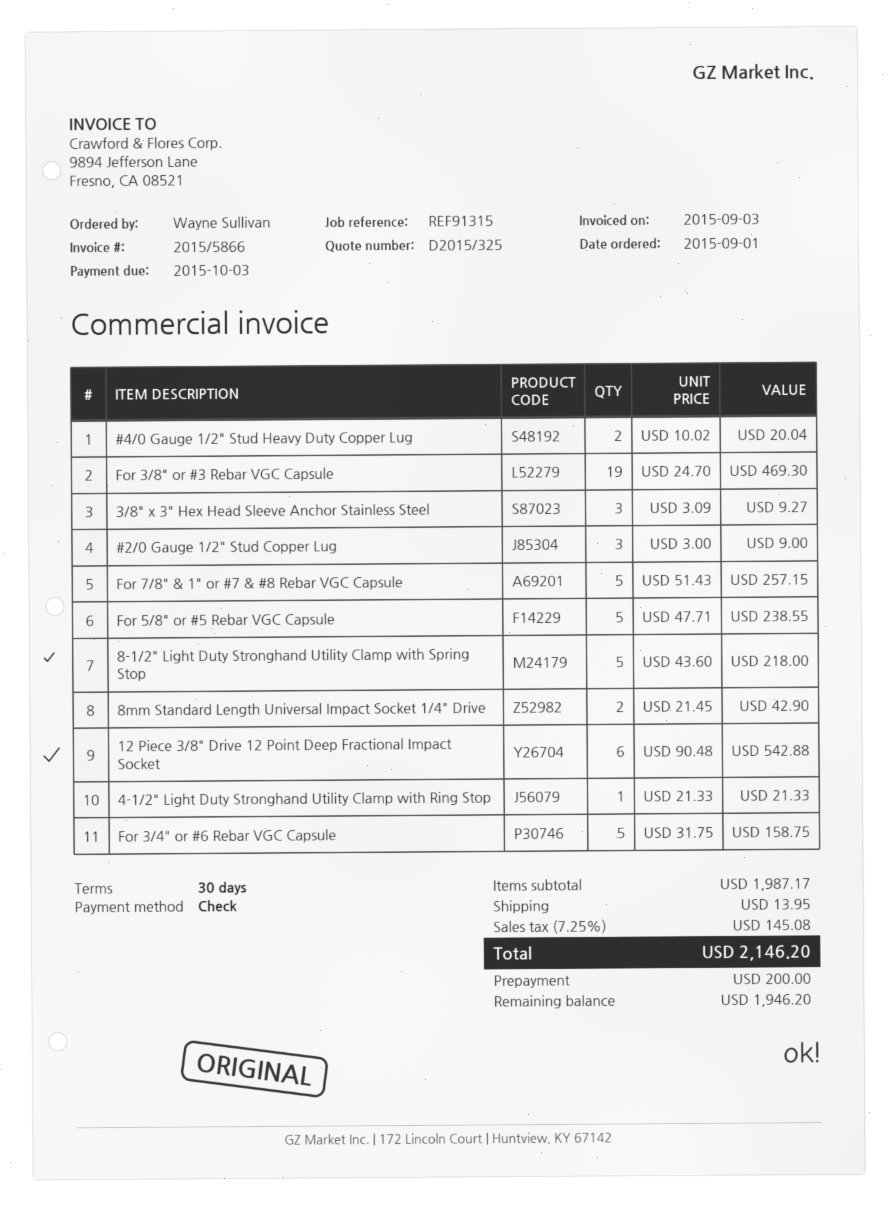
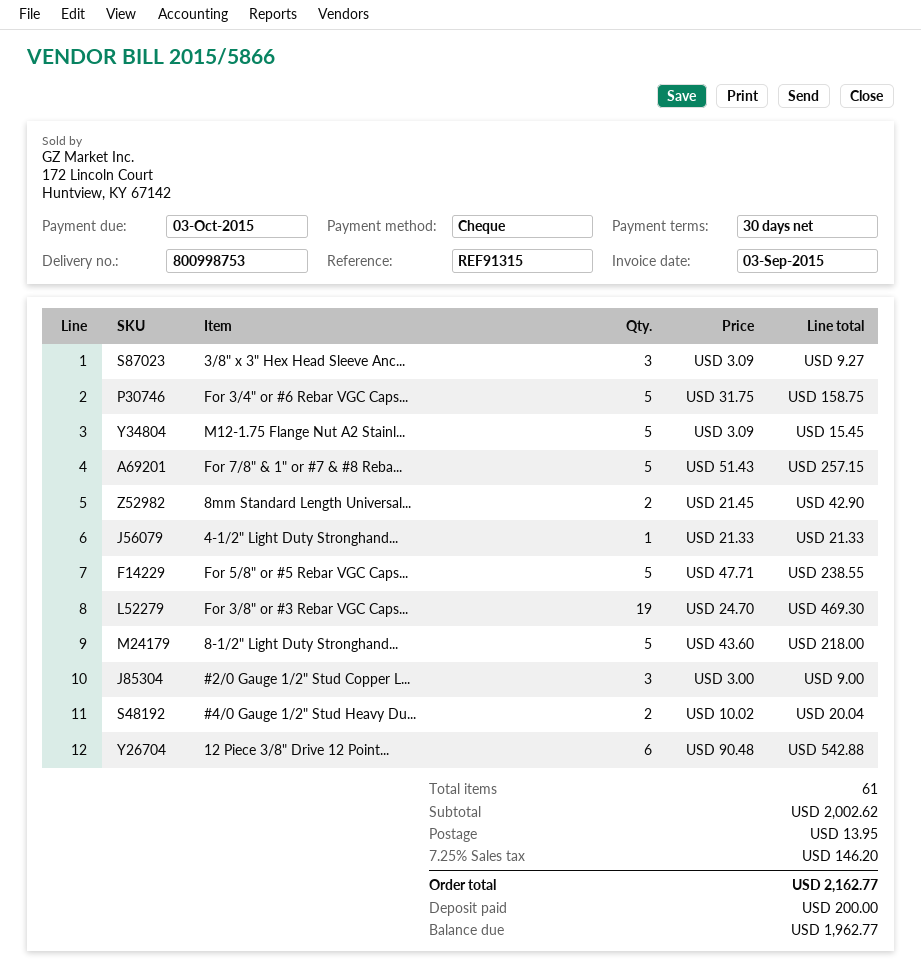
M12-1.75 Flange Nut A2 Stainl...: none -> 5 x 3.09 = 15.45
subtotal: 1987.17 -> 2002.62
tax: 7.25% = 145.08 -> 7.25% = 146.20
total: 2146.20 -> 2162.77
balance: 1946.20 -> 1962.77

